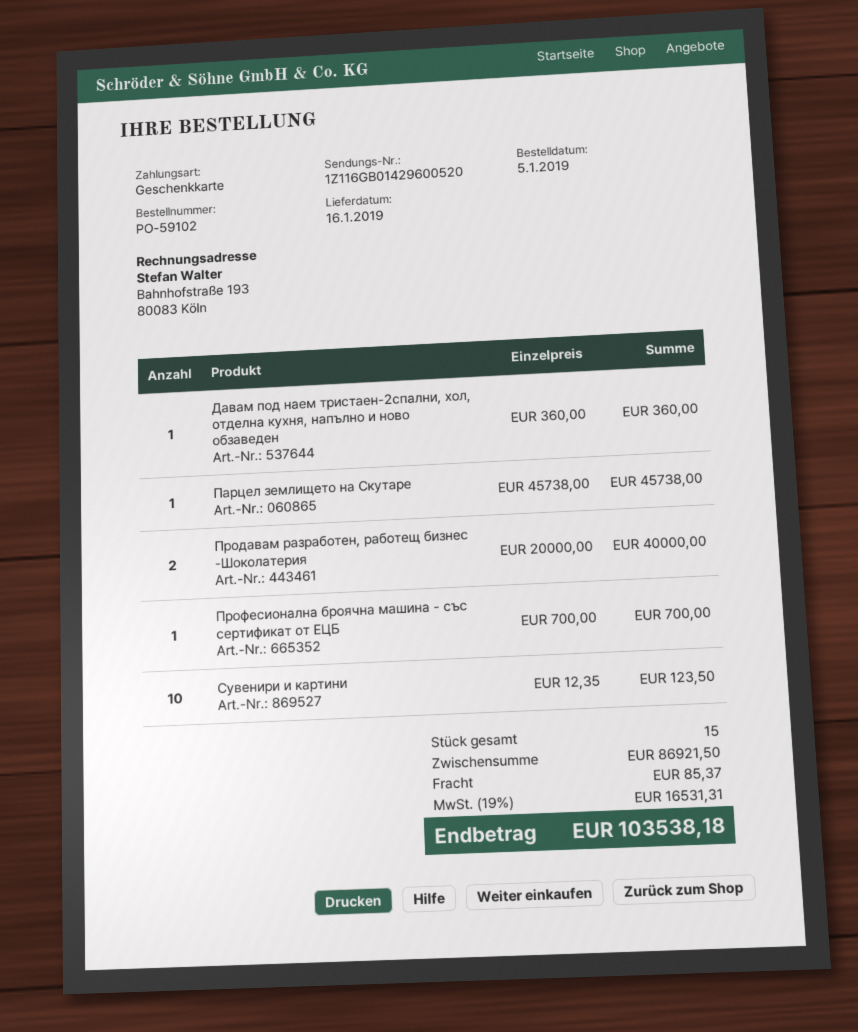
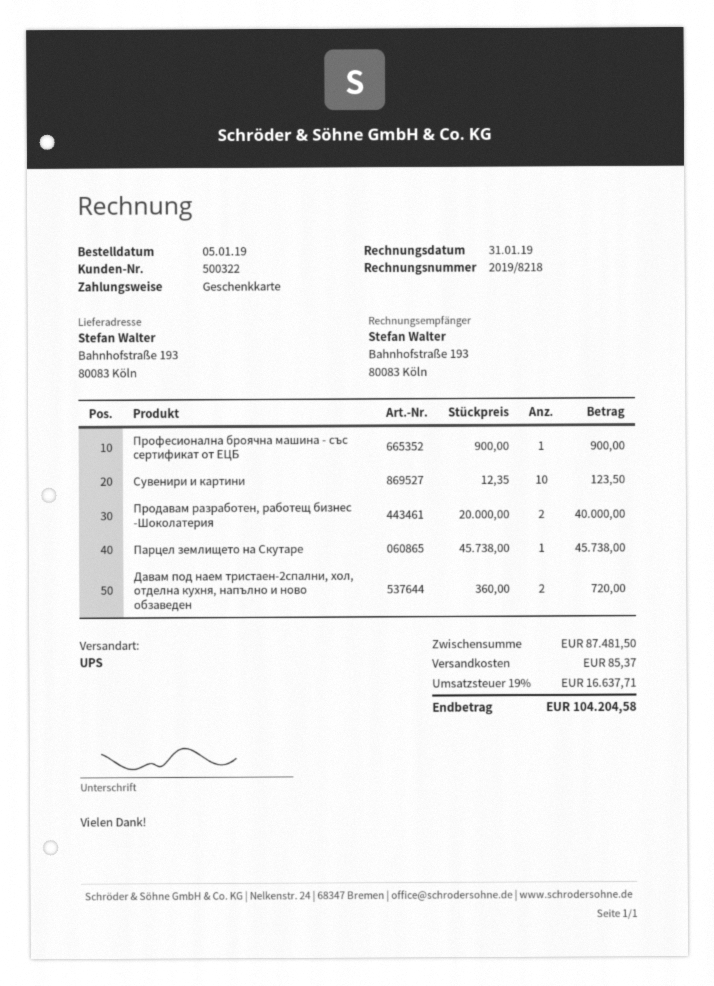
Давам под наем тристаен-2спални, хол, отделна кухня, напълно и ново обзаведен: 1 x 360.00 = 360.00 -> 2 x 360.00 = 720.00
Професионална броячна машина - със сертификат от ЕЦБ: 1 x 700.00 = 700.00 -> 1 x 900.00 = 900.00
subtotal: 86921.50 -> 87481.50
tax: 19% = 16531.31 -> 19% = 16637.71
total: 103538.18 -> 104204.58

